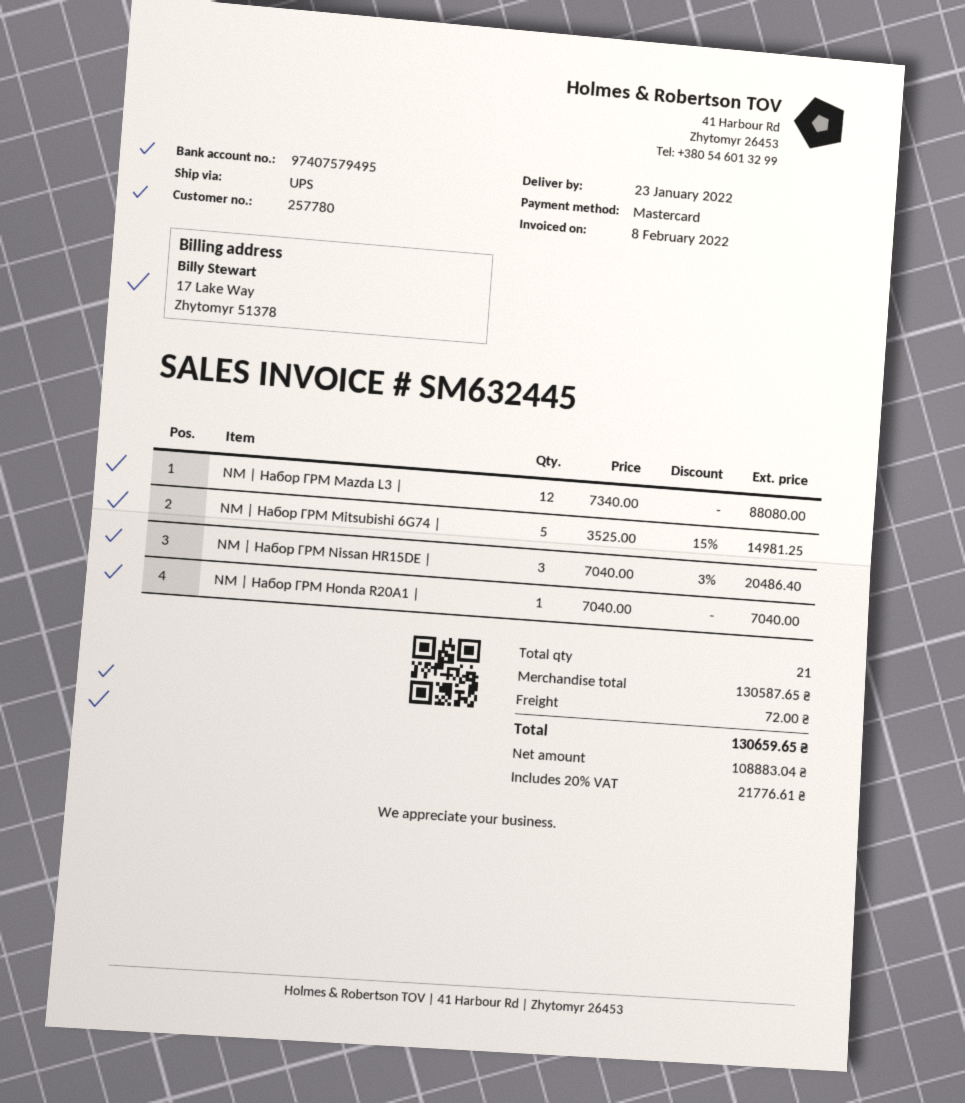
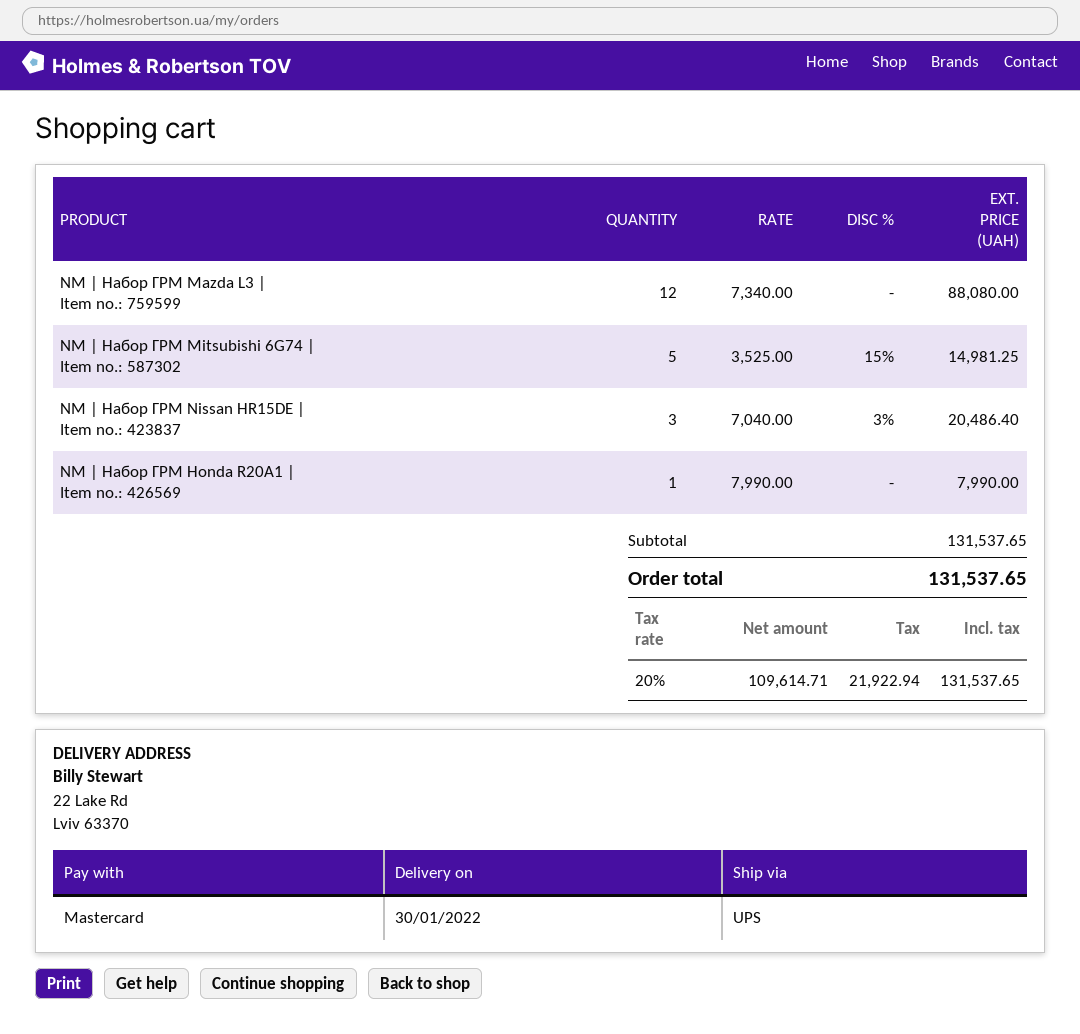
delivery date: 2022-01-23 -> 2022-01-30
NM | Набор ГРМ Honda R20A1 |: 1 x 7040.00 = 7040.00 -> 1 x 7990.00 = 7990.00
subtotal: 130587.65 -> 131537.65
shipping: 72.00 -> none
net: 108883.04 -> 109614.71
tax: 20% = 21776.61 -> 20% = 21922.94
total: 130659.65 -> 131537.65

